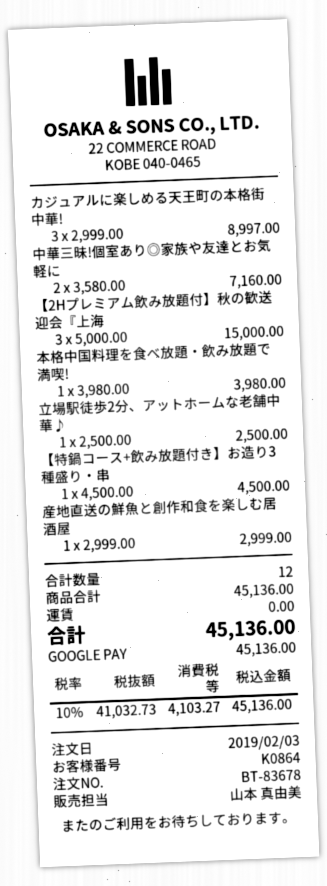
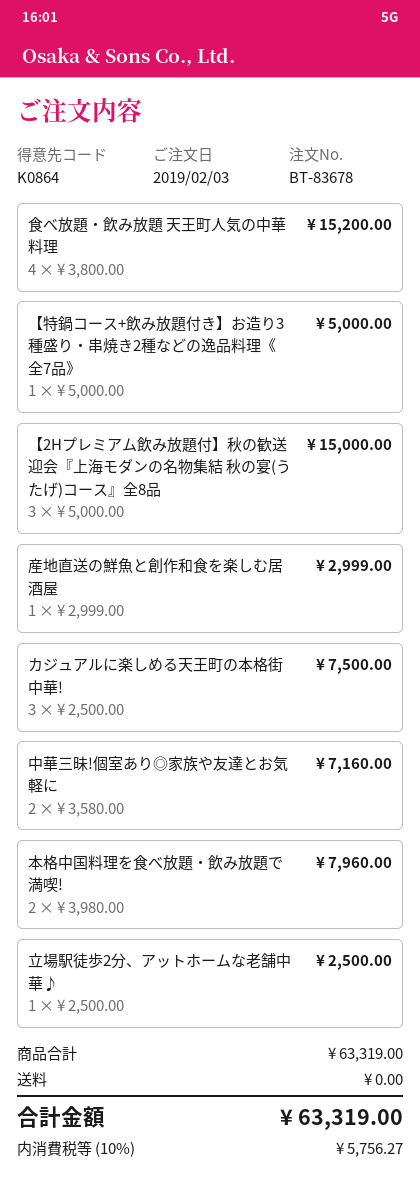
カジュアルに楽しめる天王町の本格街中華!: 3 x 2999.00 = 8997.00 -> 3 x 2500.00 = 7500.00
本格中国料理を食べ放題・飲み放題で満喫!: 1 x 3980.00 = 3980.00 -> 2 x 3980.00 = 7960.00
【特鍋コース+飲み放題付き】お造り3種盛り・串: 1 x 4500.00 = 4500.00 -> 1 x 5000.00 = 5000.00
食べ放題・飲み放題 天王町人気の中華料理: none -> 4 x 3800.00 = 15200.00
subtotal: 45136.00 -> 63319.00
tax: 10% = 4103.27 -> 10% = 5756.27
total: 45136.00 -> 63319.00

